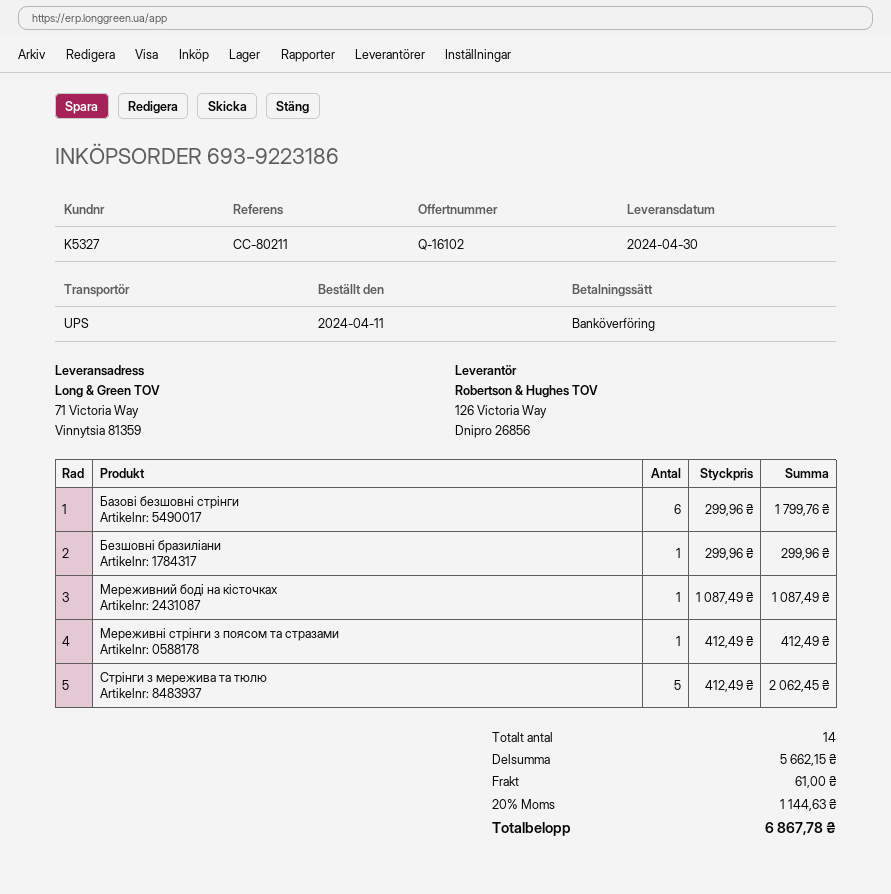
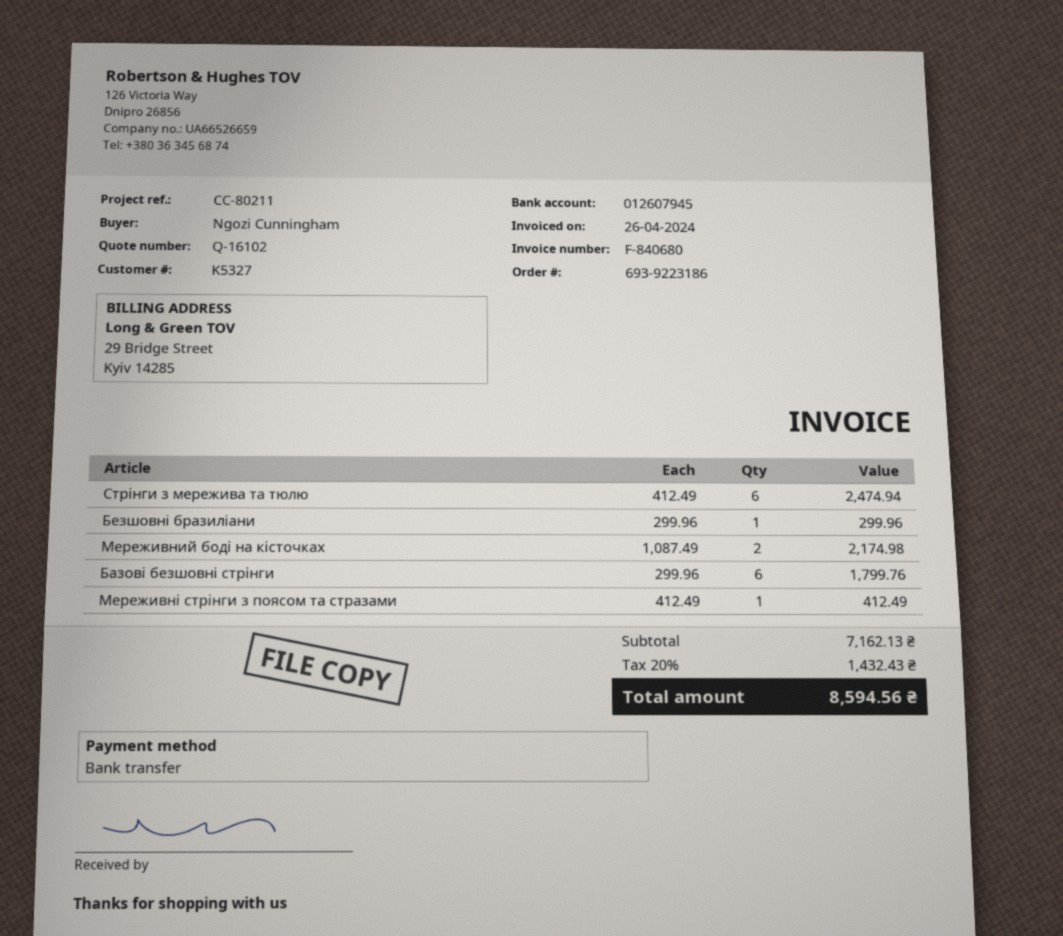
Мереживний боді на кісточках: 1 x 1087.49 = 1087.49 -> 2 x 1087.49 = 2174.98
Стрінги з мережива та тюлю: 5 x 412.49 = 2062.45 -> 6 x 412.49 = 2474.94
subtotal: 5662.15 -> 7162.13
shipping: 61.00 -> none
tax: 20% = 1144.63 -> 20% = 1432.43
total: 6867.78 -> 8594.56

